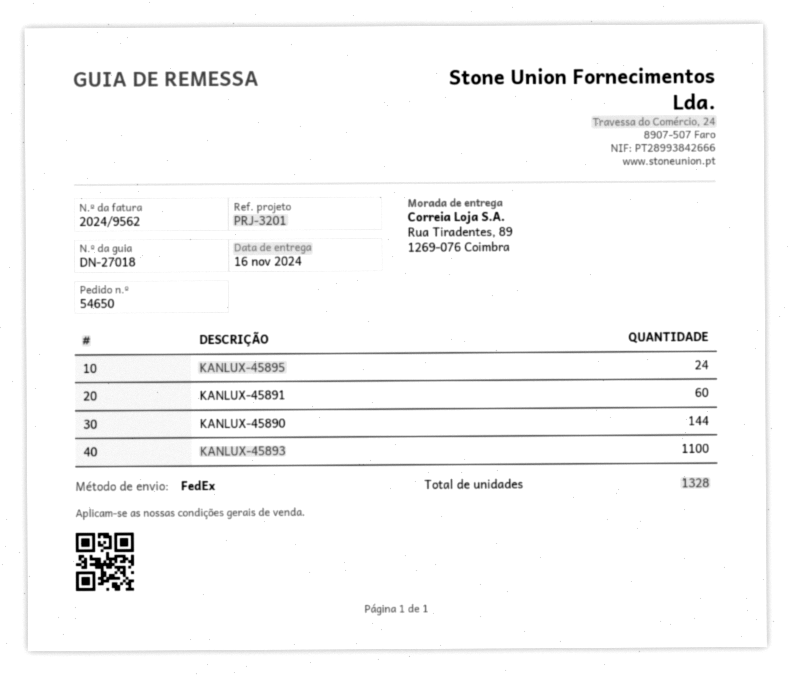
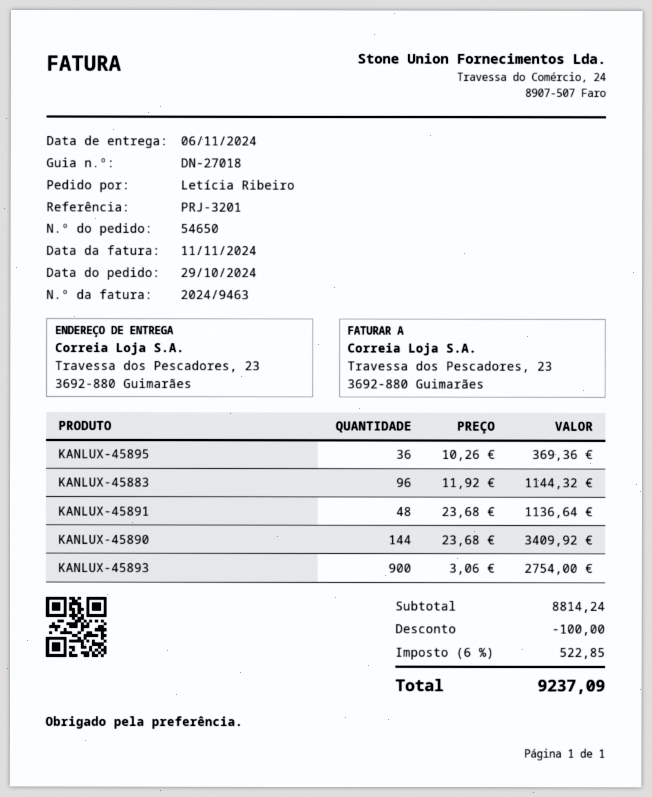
delivery date: 2024-11-16 -> 2024-11-06
invoice number: 2024/9562 -> 2024/9463
ship to: Rua Tiradentes, 89, 1269-076 Coimbra -> Travessa dos Pescadores, 23, 3692-880 Guimarães
KANLUX-45895: 24 -> 36
KANLUX-45891: 60 -> 48
KANLUX-45893: 1100 -> 900
KANLUX-45883: none -> 96

